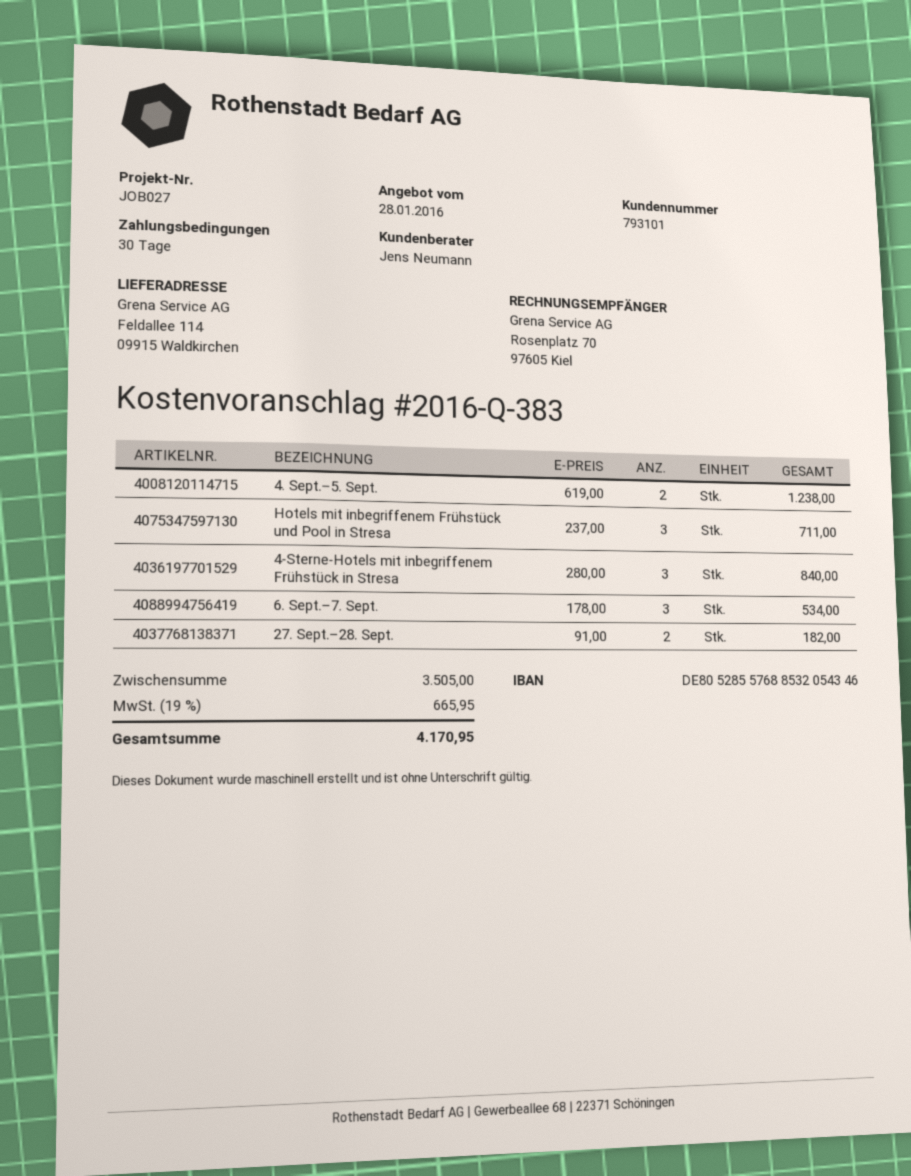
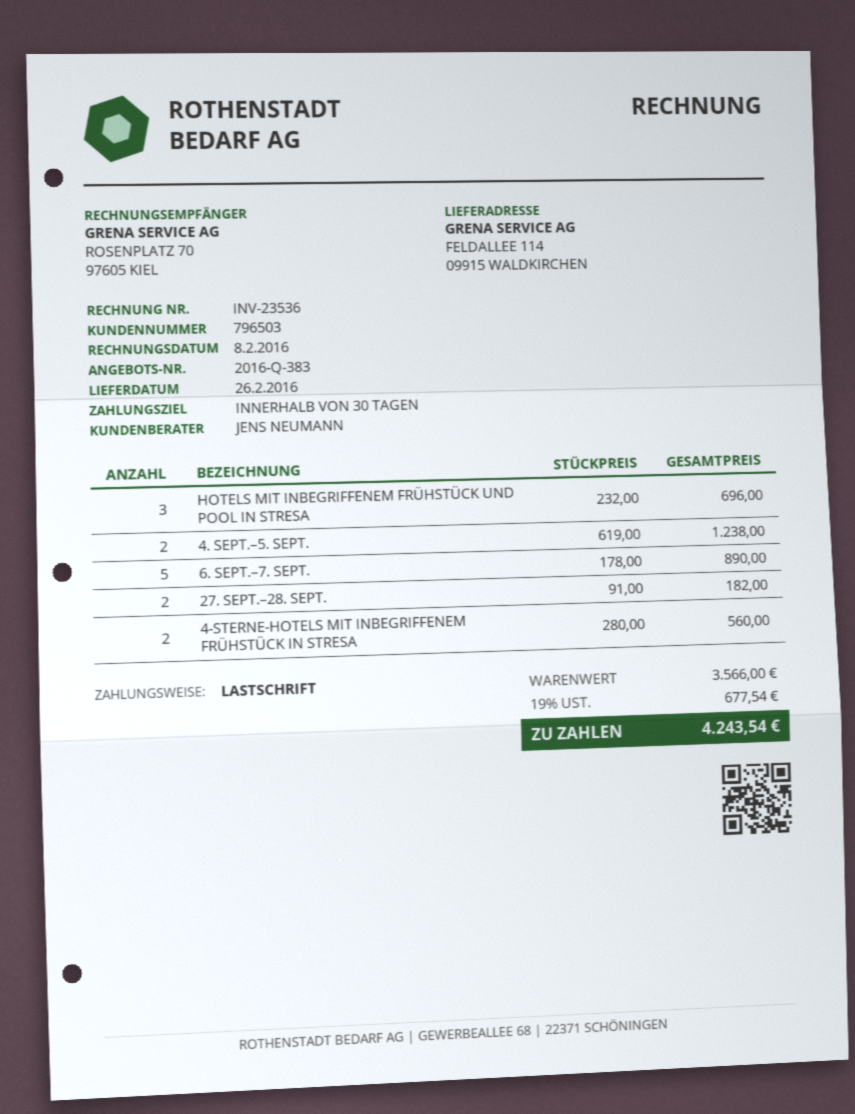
customer number: 793101 -> 796503
Hotels mit inbegriffenem Frühstück und Pool in Stresa: 3 x 237.00 = 711.00 -> 3 x 232.00 = 696.00
4-Sterne-Hotels mit inbegriffenem Frühstück in Stresa: 3 x 280.00 = 840.00 -> 2 x 280.00 = 560.00
6. Sept.–7. Sept.: 3 x 178.00 = 534.00 -> 5 x 178.00 = 890.00
subtotal: 3505.00 -> 3566.00
tax: 19% = 665.95 -> 19% = 677.54
total: 4170.95 -> 4243.54

